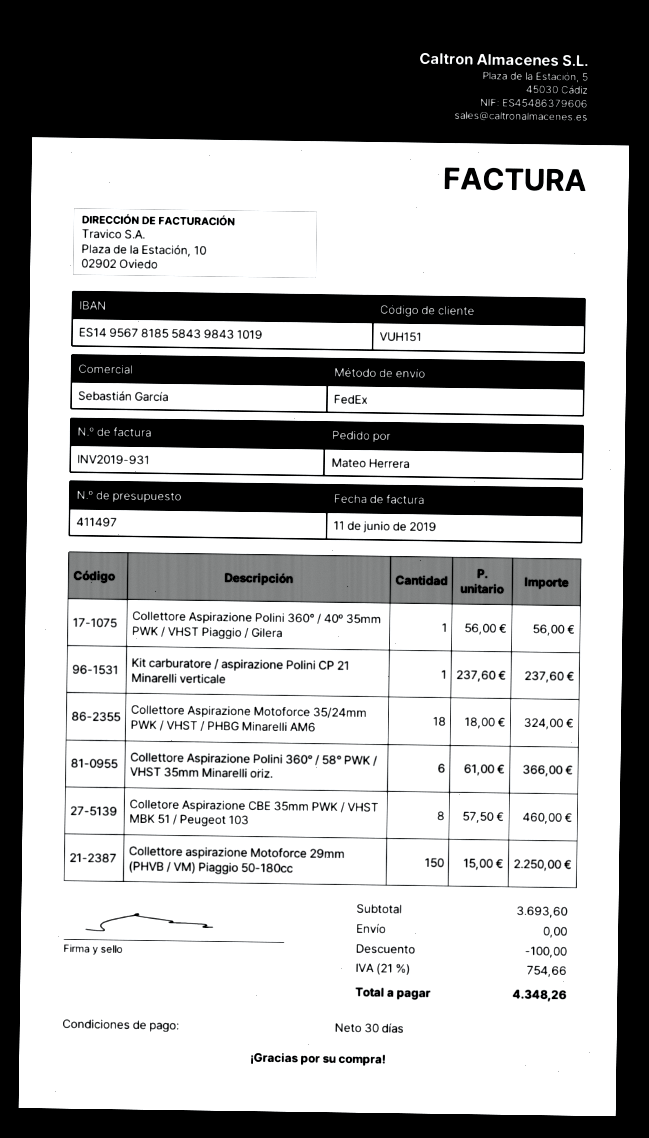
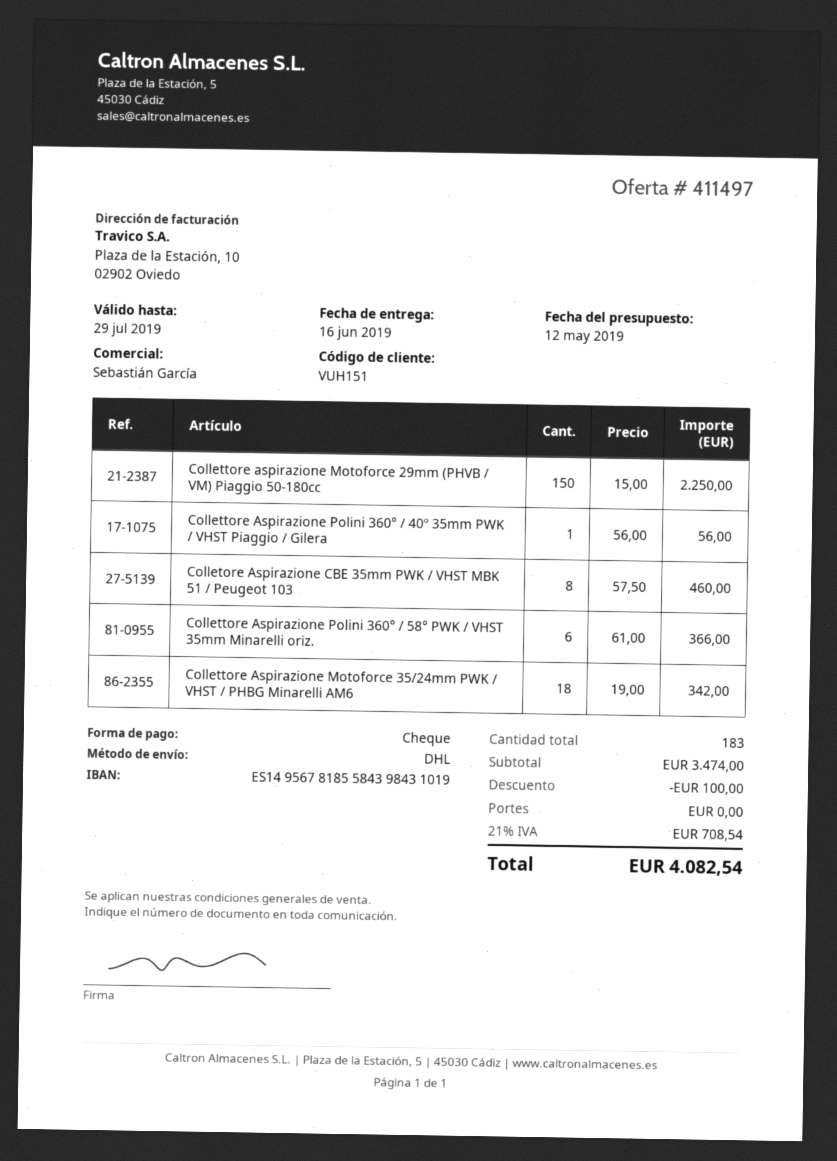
shipping method: FedEx -> DHL
Kit carburatore / aspirazione Polini CP 21 Minarelli verticale: 1 x 237.60 = 237.60 -> none
Collettore Aspirazione Motoforce 35/24mm PWK / VHST / PHBG Minarelli AM6: 18 x 18.00 = 324.00 -> 18 x 19.00 = 342.00
subtotal: 3693.60 -> 3474.00
tax: 21% = 754.66 -> 21% = 708.54
total: 4348.26 -> 4082.54

